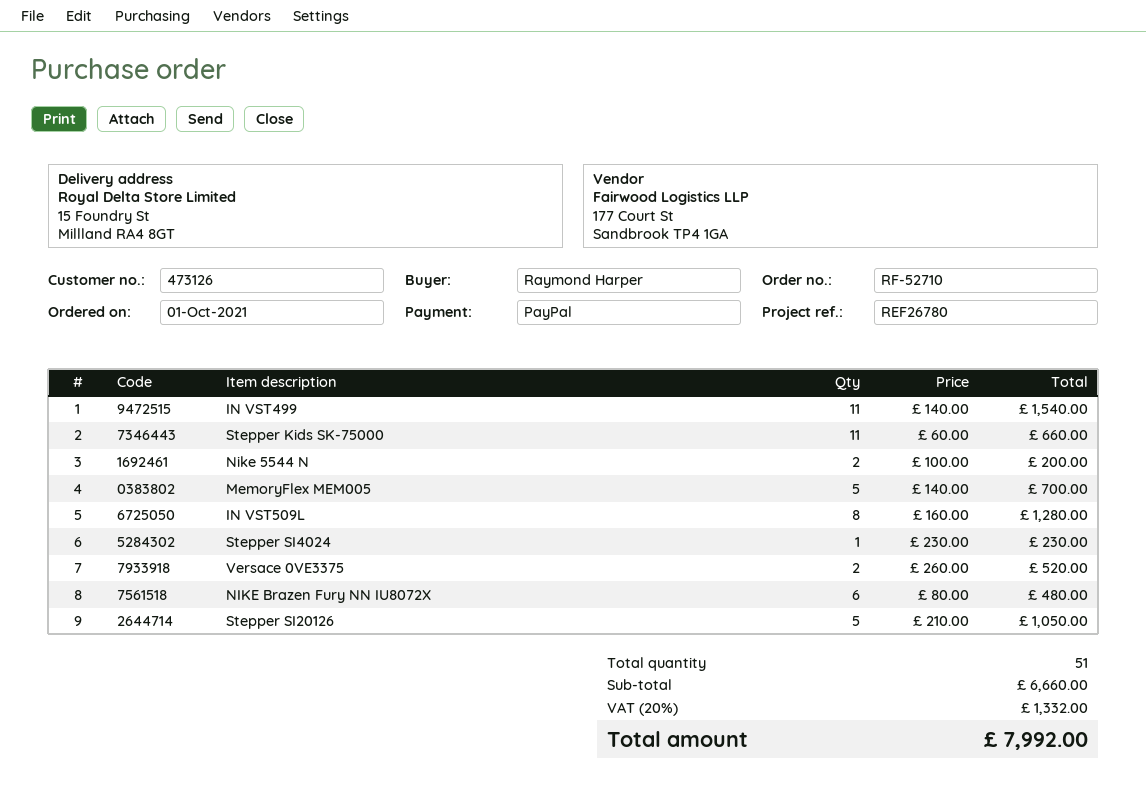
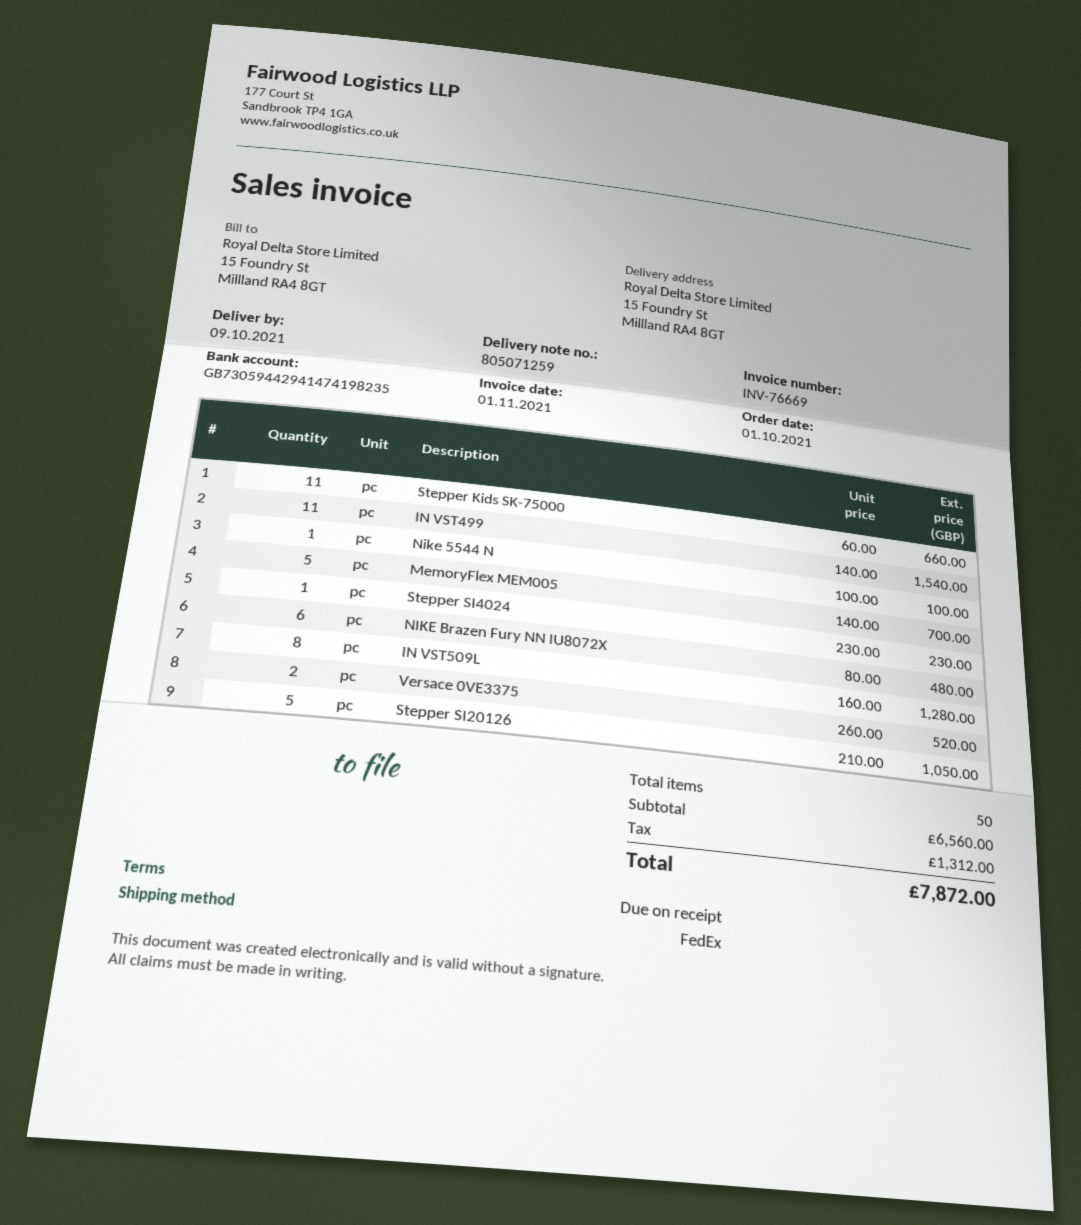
Nike 5544 N: 2 x 100.00 = 200.00 -> 1 x 100.00 = 100.00
total quantity: 51 -> 50
subtotal: 6660.00 -> 6560.00
tax: 1332.00 -> 1312.00
total: 7992.00 -> 7872.00

